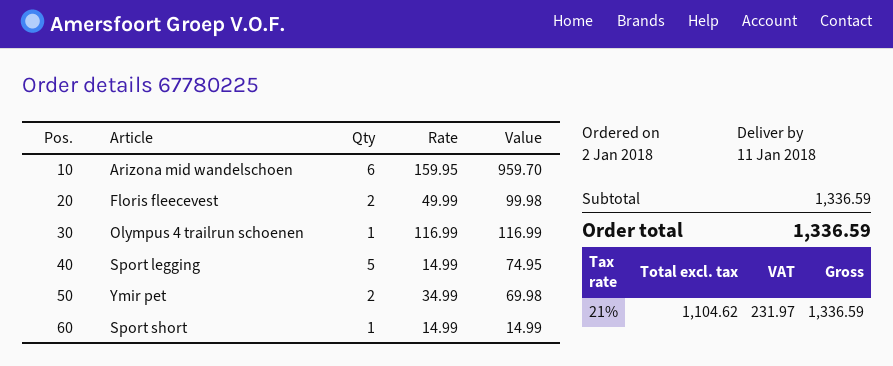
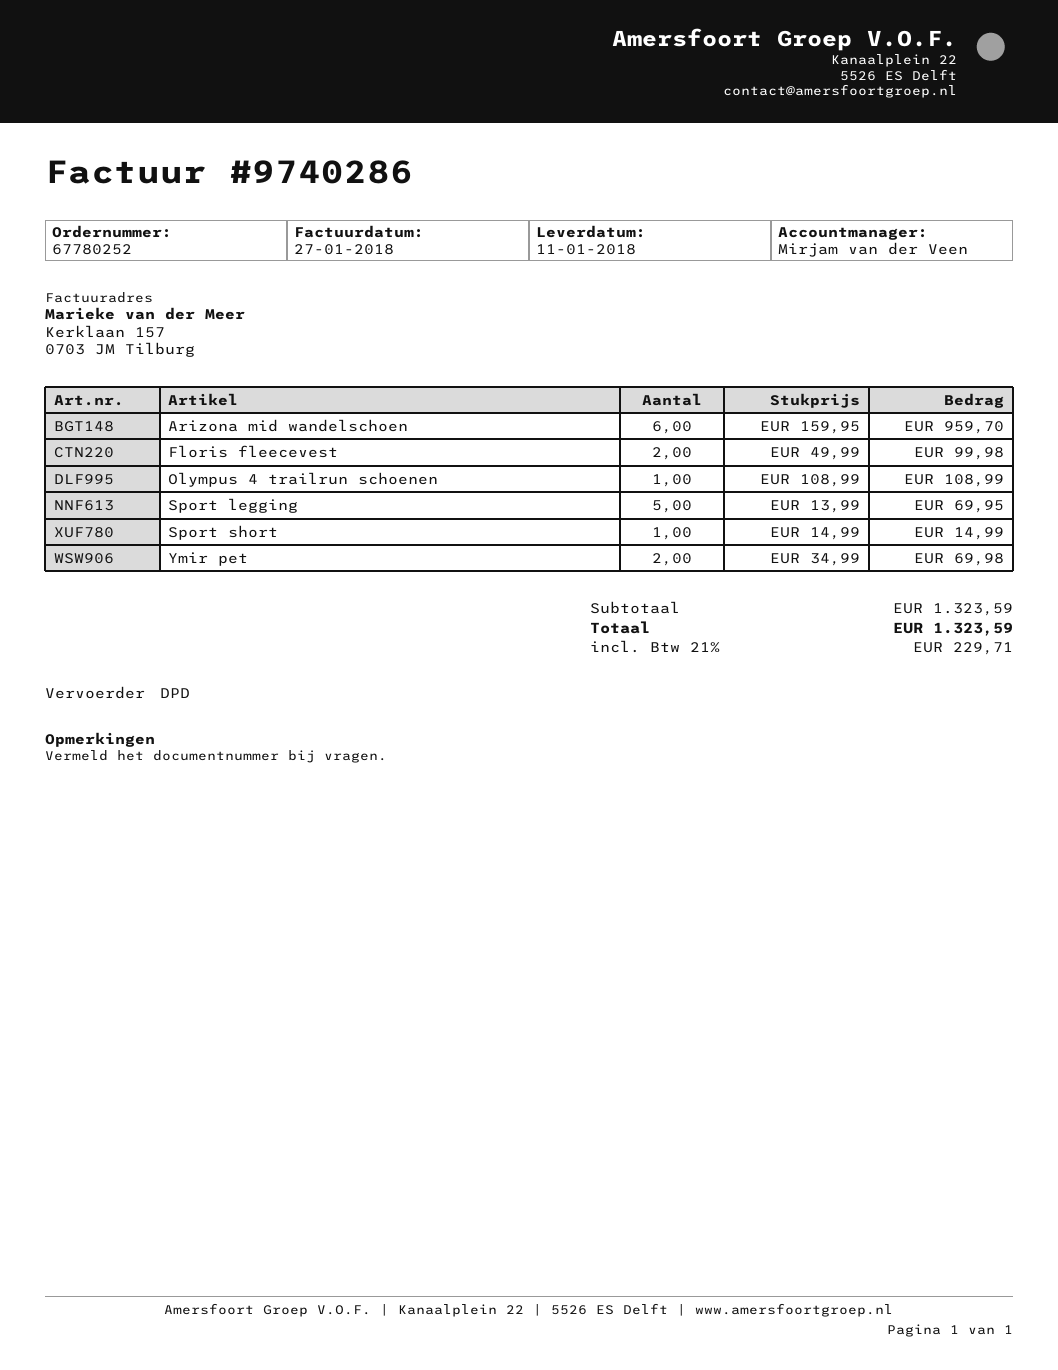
order number: 67780225 -> 67780252
Olympus 4 trailrun schoenen: 1 x 116.99 = 116.99 -> 1 x 108.99 = 108.99
Sport legging: 5 x 14.99 = 74.95 -> 5 x 13.99 = 69.95
subtotal: 1336.59 -> 1323.59
tax: 21% = 231.97 -> 21% = 229.71
total: 1336.59 -> 1323.59

